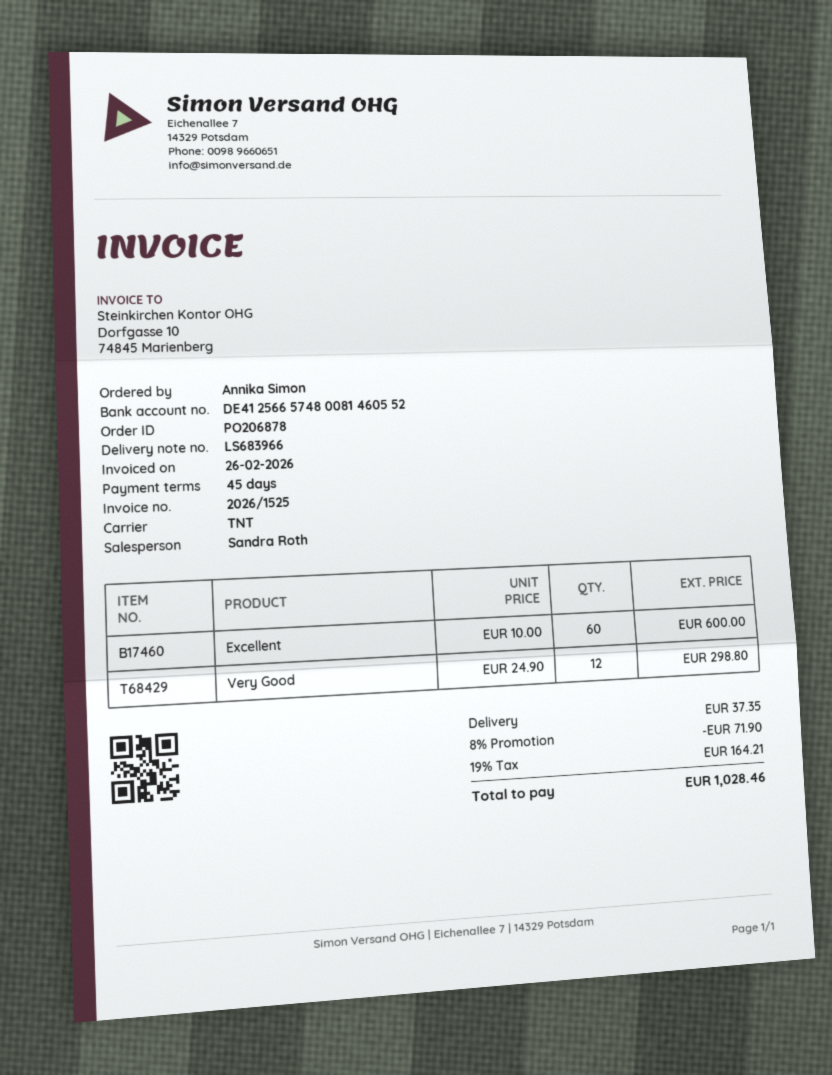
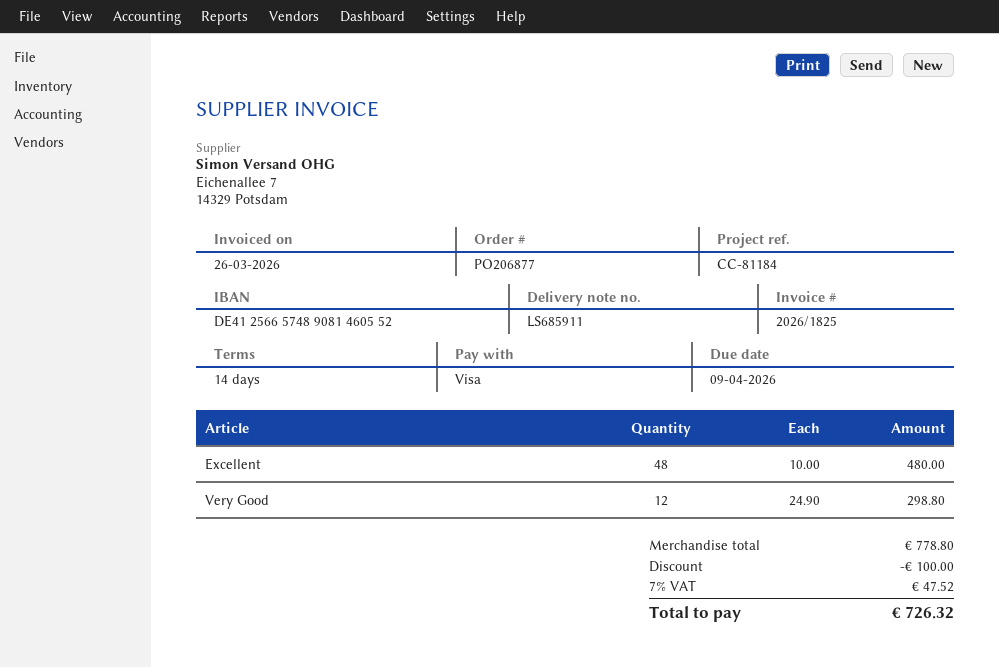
order number: PO206878 -> PO206877
delivery note number: LS683966 -> LS685911
invoice number: 2026/1525 -> 2026/1825
invoice date: 2026-02-26 -> 2026-03-26
payment terms: 45 days -> 14 days
bank account: DE41256657480081460552 -> DE41256657489081460552
Excellent: 60 x 10.00 = 600.00 -> 48 x 10.00 = 480.00
discount: 71.90 -> 100.00
shipping: 37.35 -> none
tax: 19% = 164.21 -> 7% = 47.52
total: 1028.46 -> 726.32

